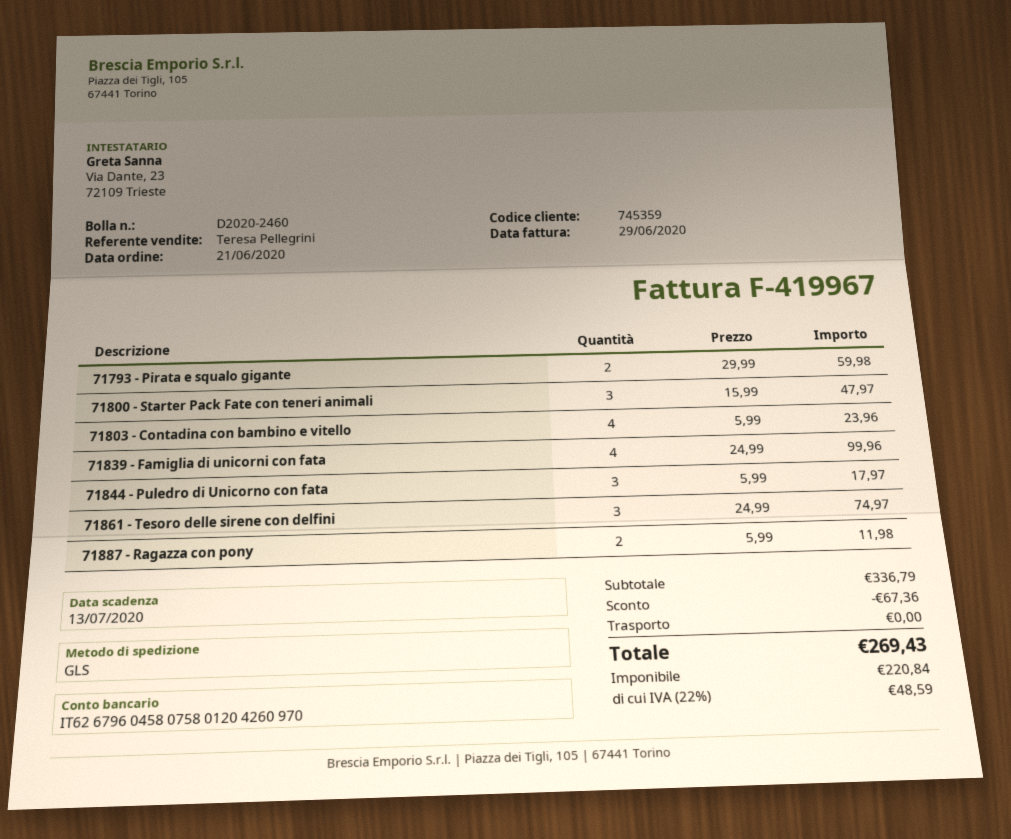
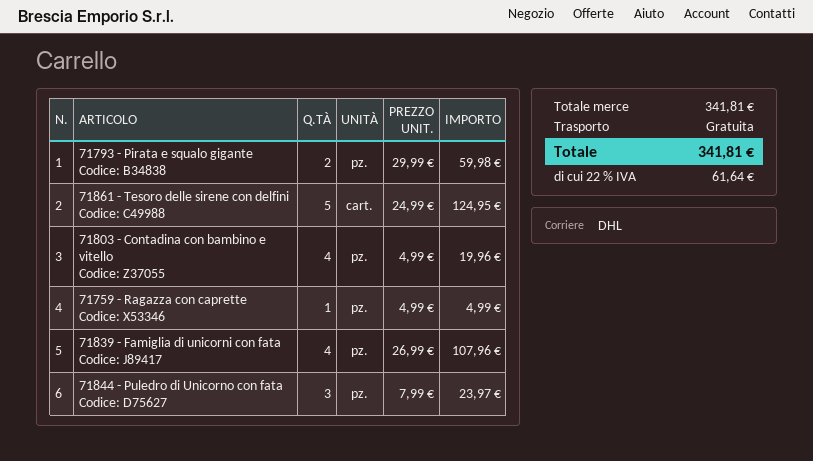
shipping method: GLS -> DHL
71800 - Starter Pack Fate con teneri animali: 3 x 15.99 = 47.97 -> none
71803 - Contadina con bambino e vitello: 4 x 5.99 = 23.96 -> 4 x 4.99 = 19.96
71839 - Famiglia di unicorni con fata: 4 x 24.99 = 99.96 -> 4 x 26.99 = 107.96
71844 - Puledro di Unicorno con fata: 3 x 5.99 = 17.97 -> 3 x 7.99 = 23.97
71861 - Tesoro delle sirene con delfini: 3 x 24.99 = 74.97 -> 5 x 24.99 = 124.95
71887 - Ragazza con pony: 2 x 5.99 = 11.98 -> none
71759 - Ragazza con caprette: none -> 1 x 4.99 = 4.99
subtotal: 336.79 -> 341.81
discount: 67.36 -> none
tax: 22% = 48.59 -> 22% = 61.64
total: 269.43 -> 341.81

